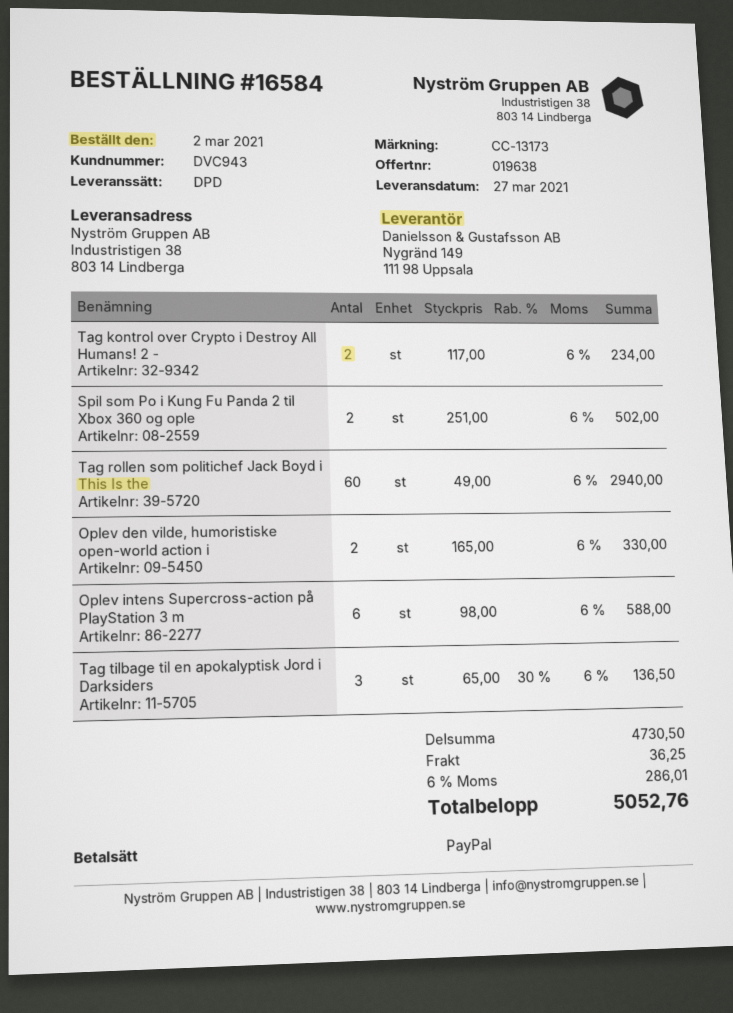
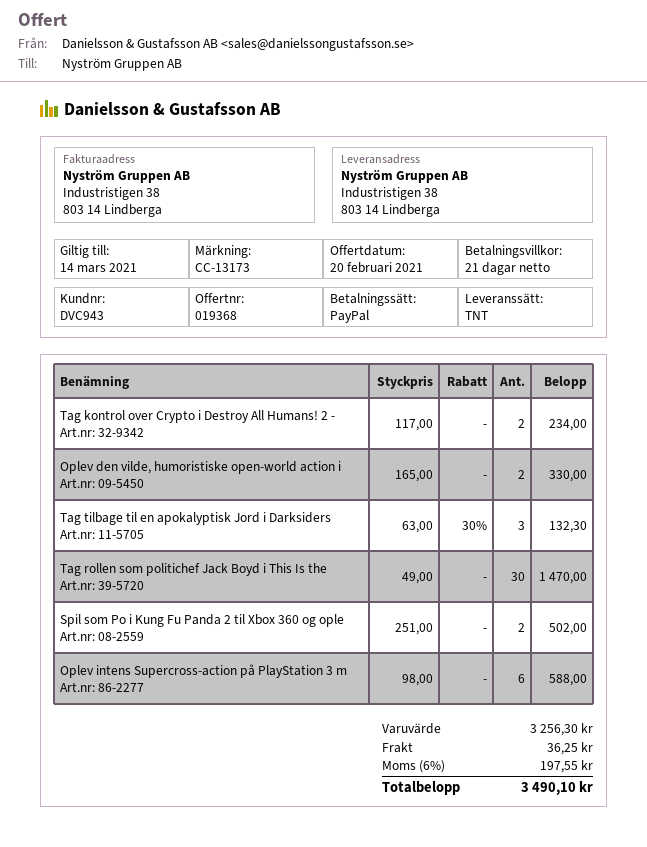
quote number: 019638 -> 019368
shipping method: DPD -> TNT
Tag rollen som politichef Jack Boyd i This Is the: 60 x 49.00 = 2940.00 -> 30 x 49.00 = 1470.00
Tag tilbage til en apokalyptisk Jord i Darksiders: 3 x 65.00 - 30% = 136.50 -> 3 x 63.00 - 30% = 132.30
subtotal: 4730.50 -> 3256.30
tax: 6% = 286.01 -> 6% = 197.55
total: 5052.76 -> 3490.10

